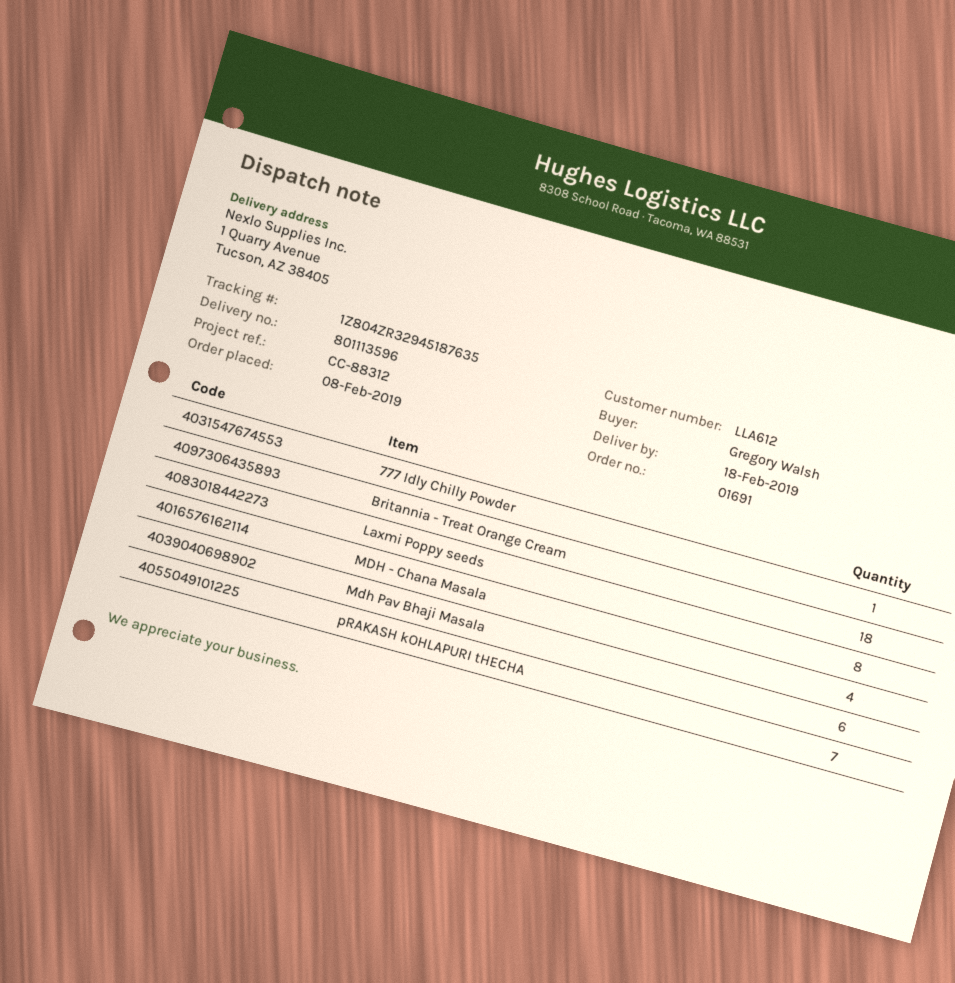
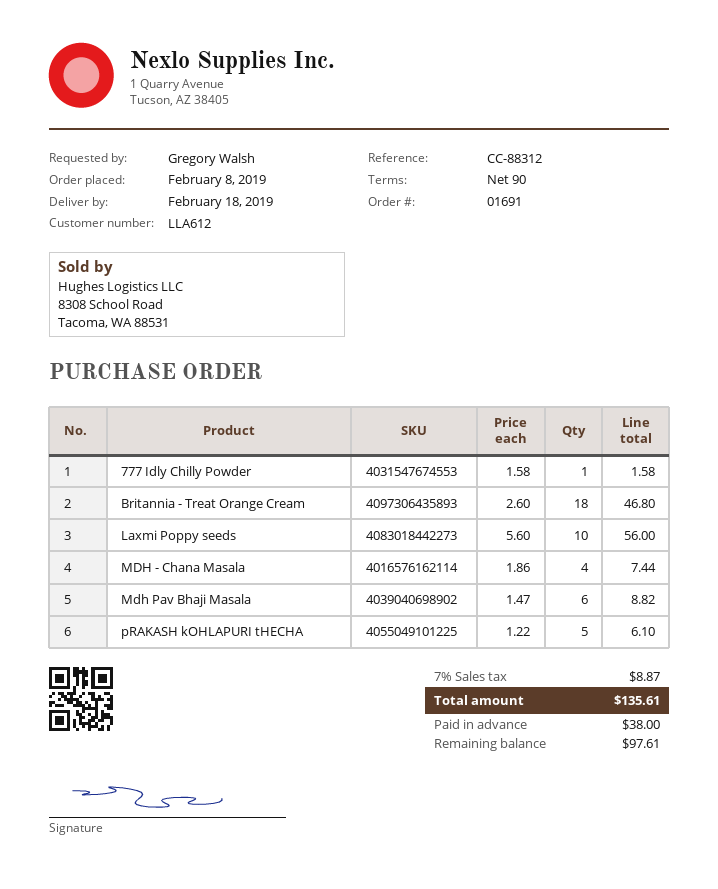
Laxmi Poppy seeds: 8 -> 10
pRAKASH kOHLAPURI tHECHA: 7 -> 5

